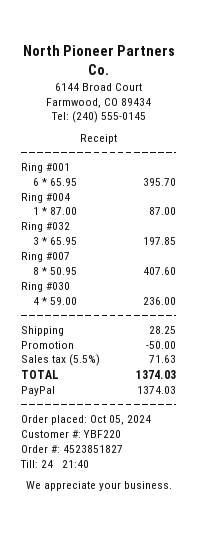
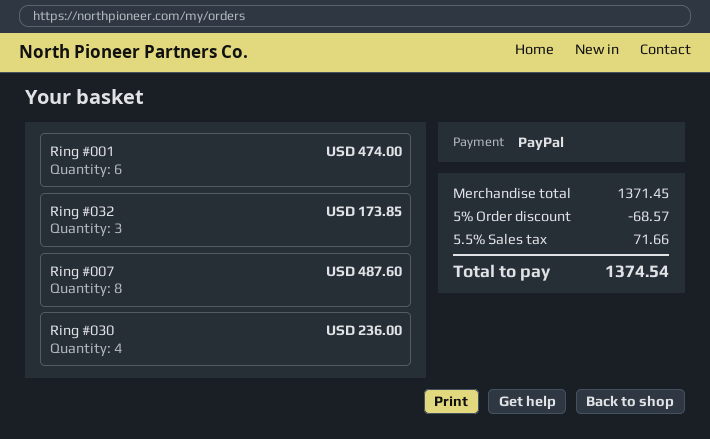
Ring #001: 6 for 395.70 -> 6 for 474.00
Ring #004: 1 for 87.00 -> none
Ring #032: 3 for 197.85 -> 3 for 173.85
Ring #007: 8 for 407.60 -> 8 for 487.60
discount: 50.00 -> 68.57
shipping: 28.25 -> none
tax: 5.5% = 71.63 -> 5.5% = 71.66
total: 1374.03 -> 1374.54

